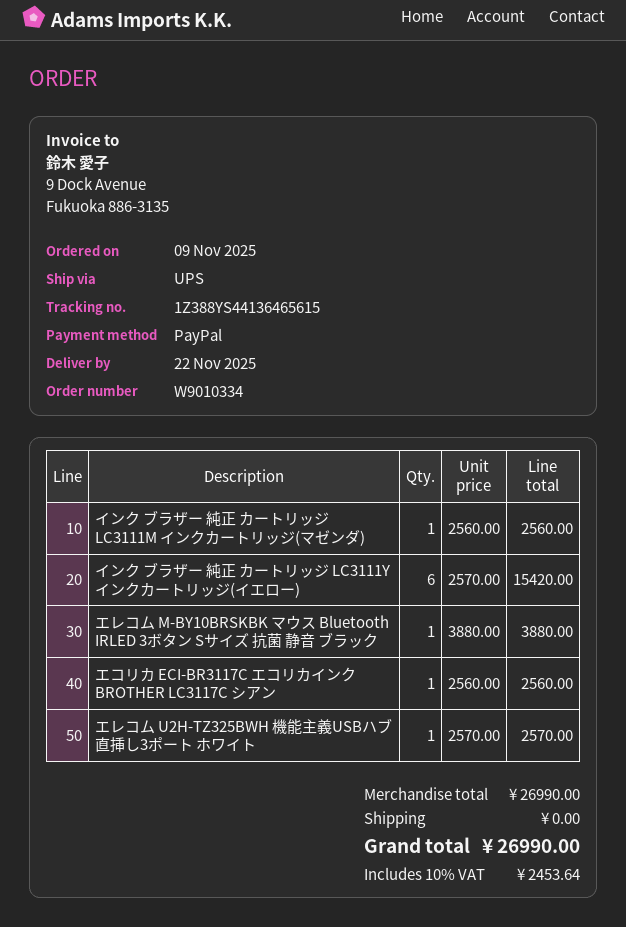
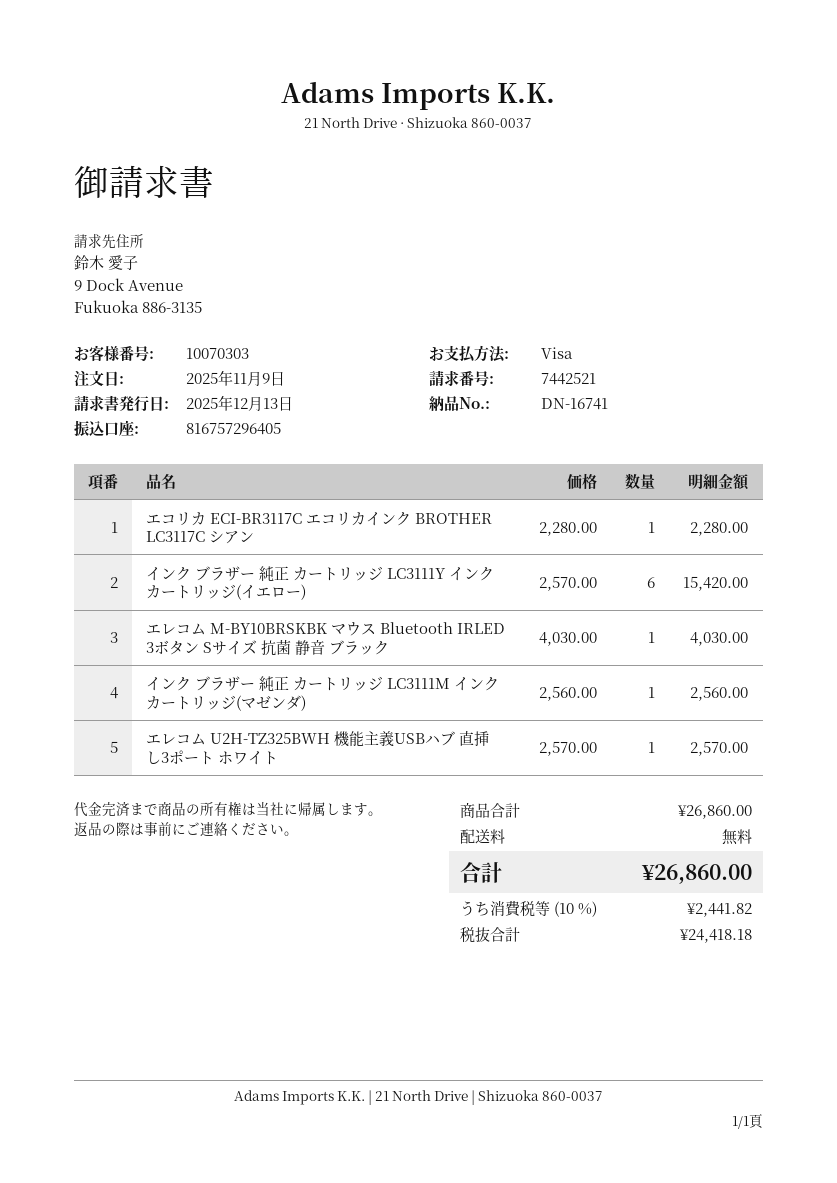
payment method: PayPal -> Visa
エレコム M-BY10BRSKBK マウス Bluetooth IRLED 3ボタン Sサイズ 抗菌 静音 ブラック: 1 x 3880.00 = 3880.00 -> 1 x 4030.00 = 4030.00
エコリカ ECI-BR3117C エコリカインク BROTHER LC3117C シアン: 1 x 2560.00 = 2560.00 -> 1 x 2280.00 = 2280.00
subtotal: 26990.00 -> 26860.00
tax: 10% = 2453.64 -> 10% = 2441.82
total: 26990.00 -> 26860.00

